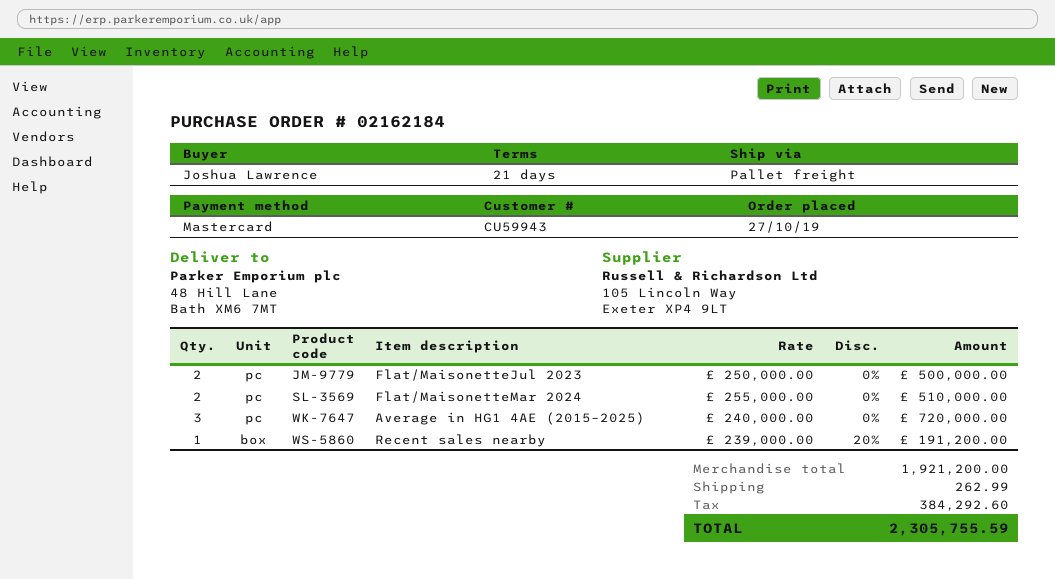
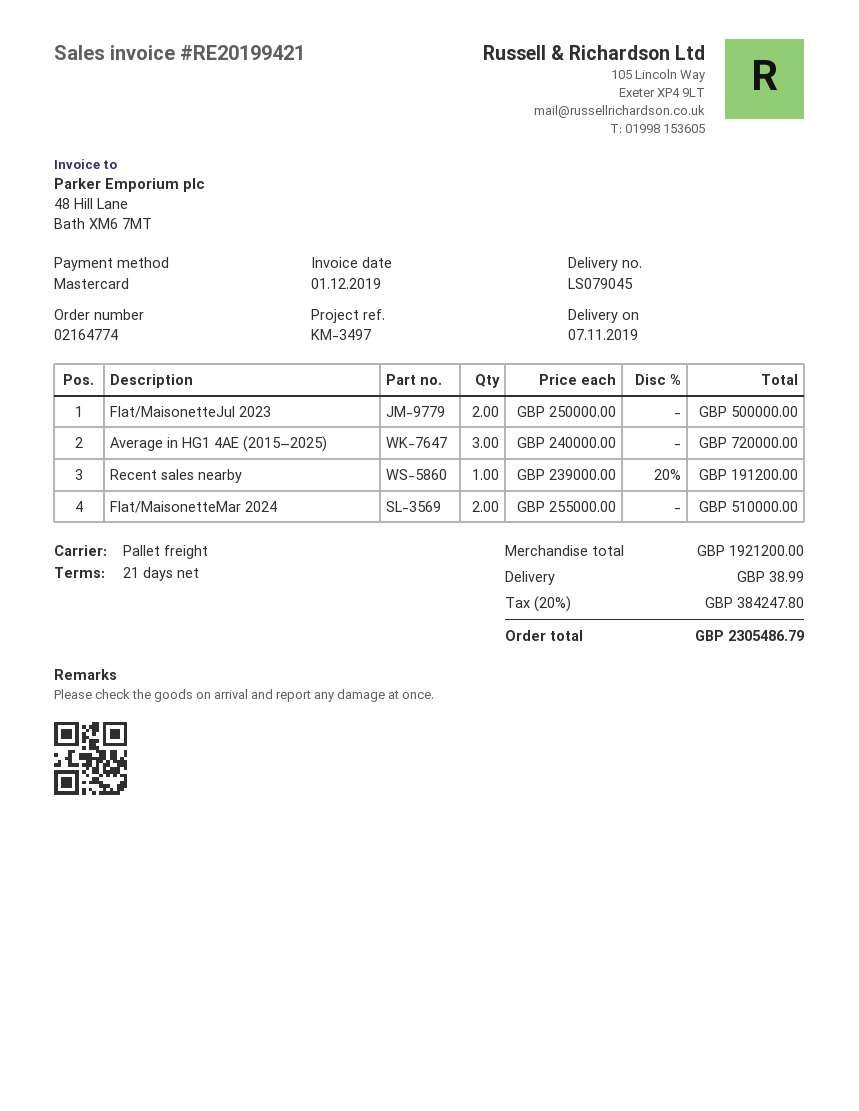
order number: 02162184 -> 02164774
shipping: 262.99 -> 38.99
tax: 384292.60 -> 384247.80
total: 2305755.59 -> 2305486.79

